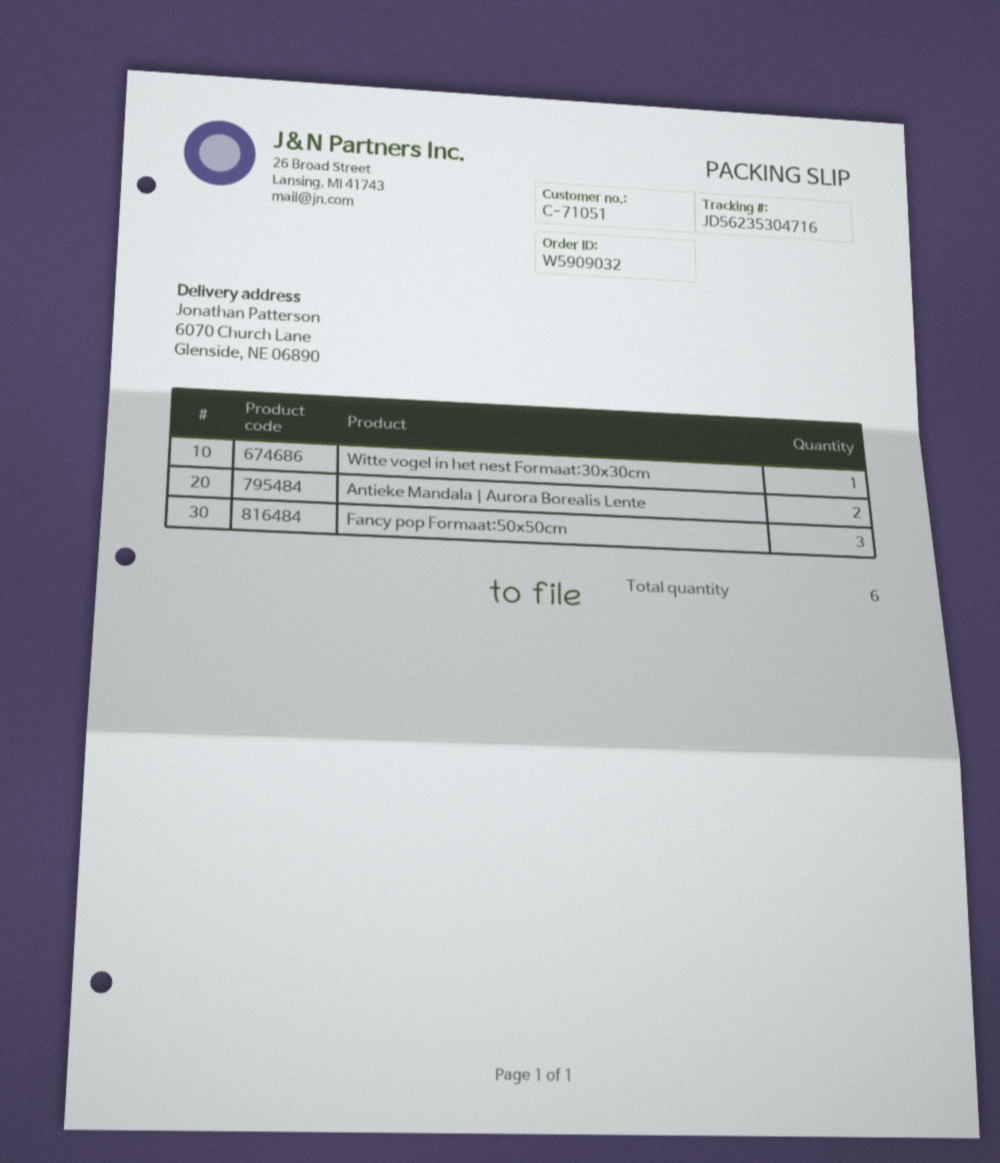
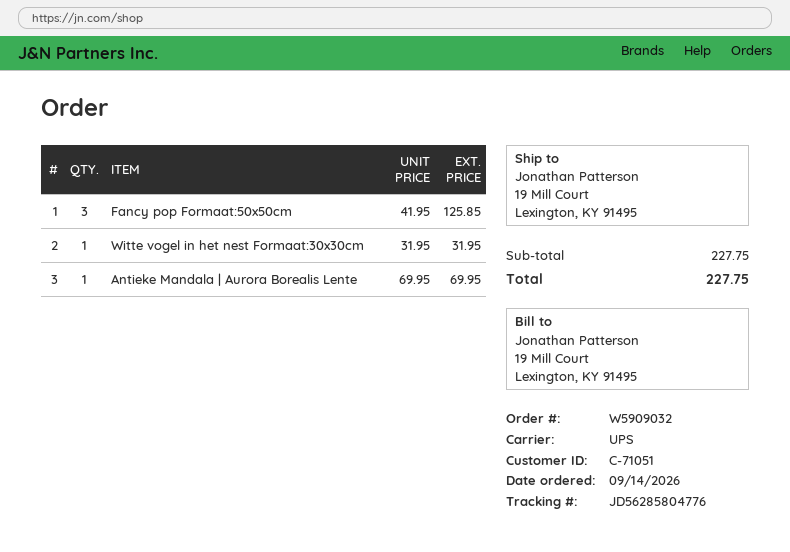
tracking number: JD56235304716 -> JD56285804776
ship to: 6070 Church Lane, Glenside, NE 06890 -> 19 Mill Court, Lexington, KY 91495
Antieke Mandala | Aurora Borealis Lente: 2 -> 1

